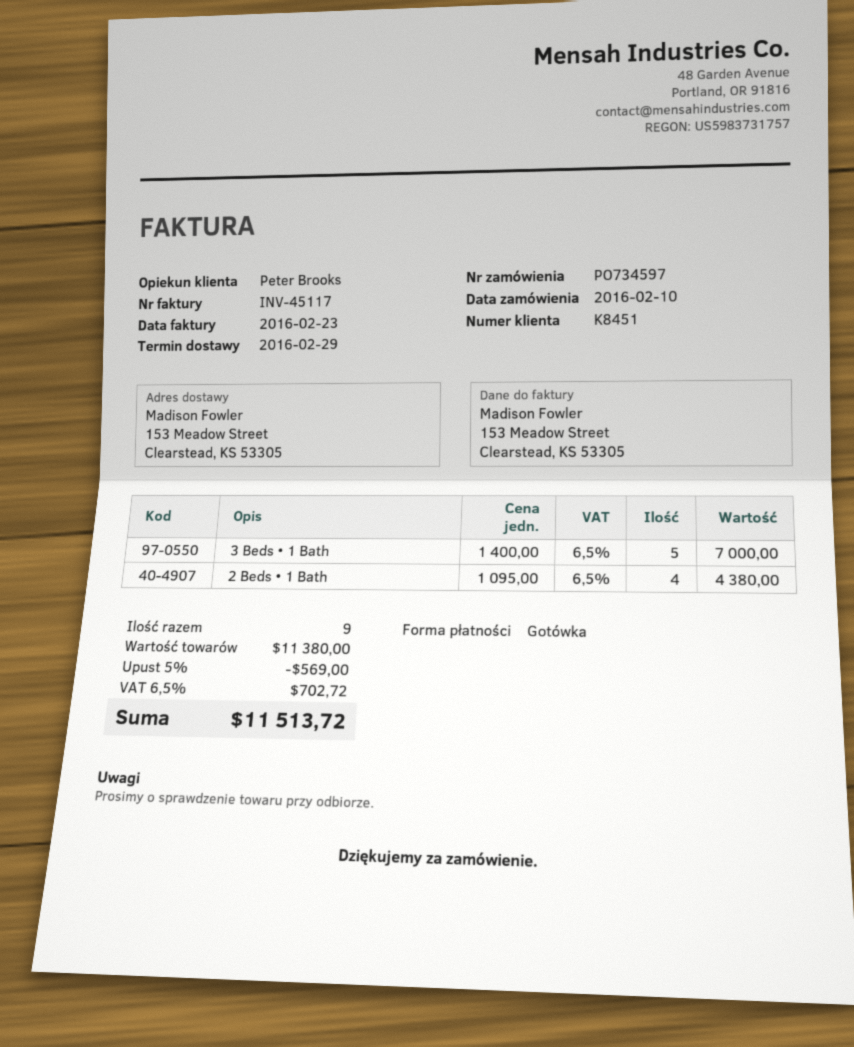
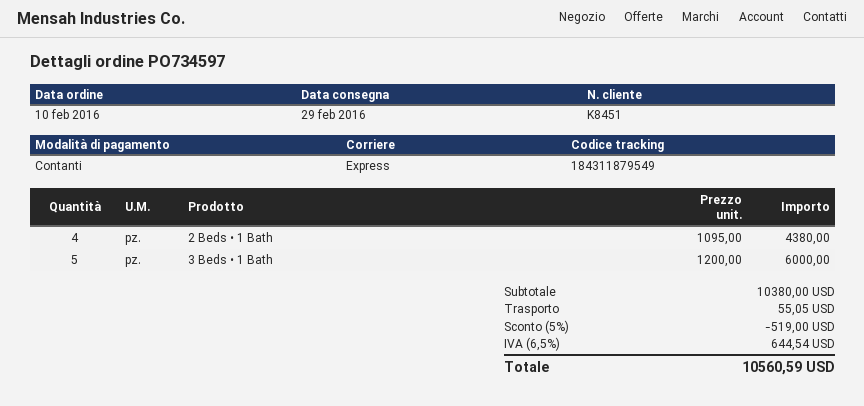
3 Beds • 1 Bath: 5 x 1400.00 = 7000.00 -> 5 x 1200.00 = 6000.00
subtotal: 11380.00 -> 10380.00
discount: 5% = 569.00 -> 5% = 519.00
shipping: none -> 55.05
tax: 6.5% = 702.72 -> 6.5% = 644.54
total: 11513.72 -> 10560.59

